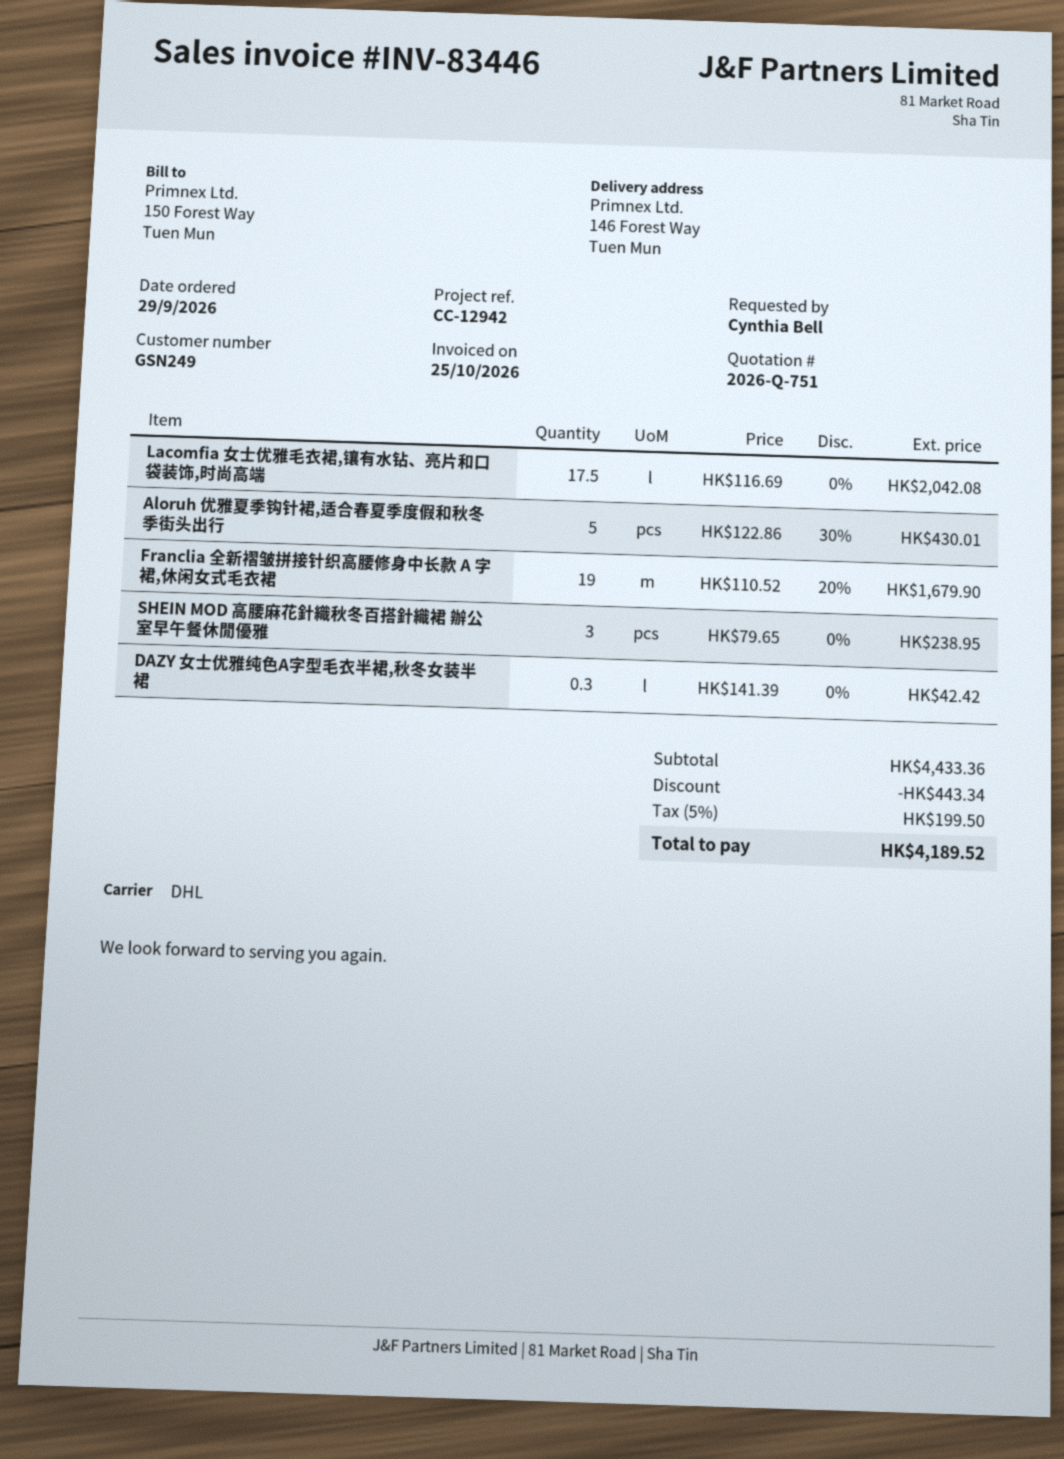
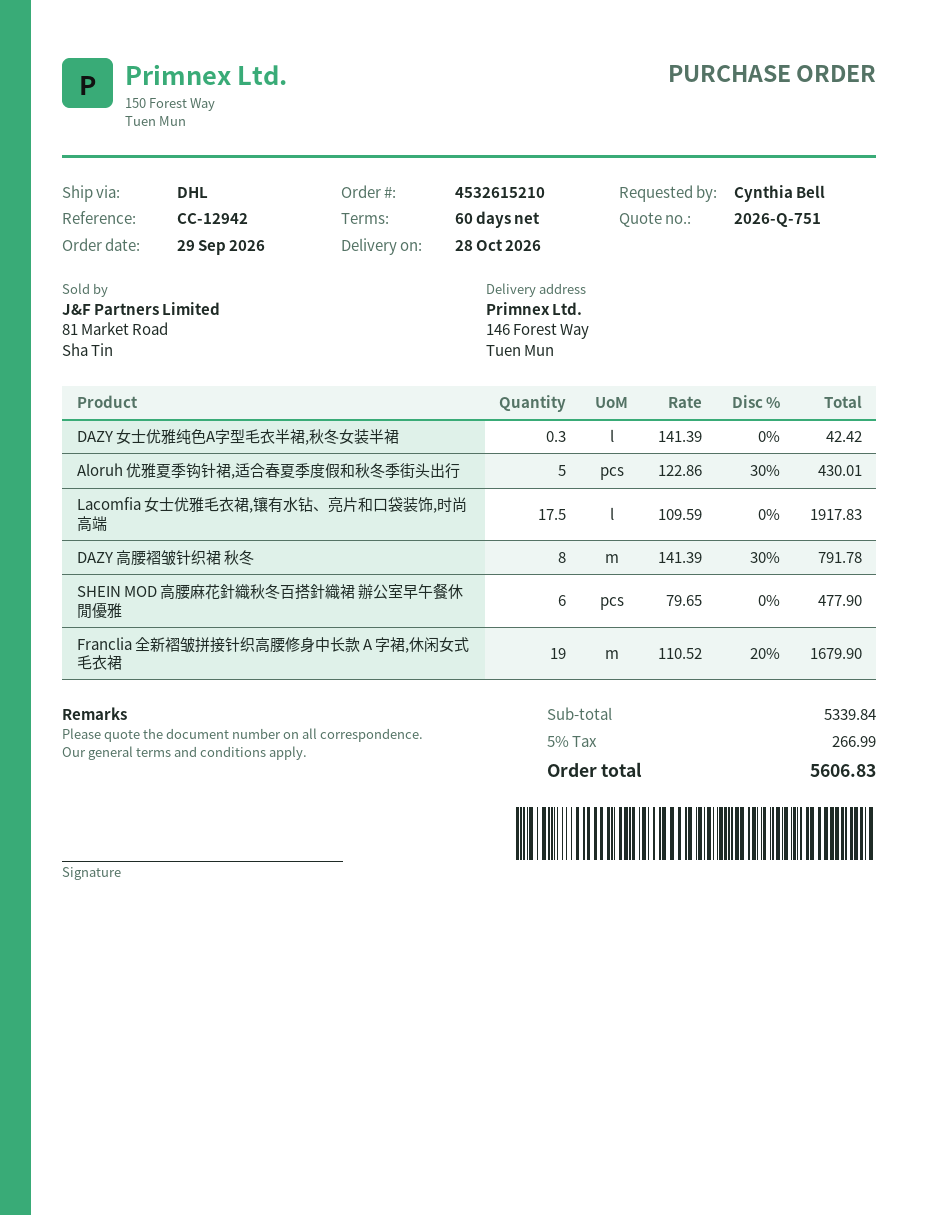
Lacomfia 女士优雅毛衣裙,镶有水钻、亮片和口袋装饰,时尚高端: 17.5 x 116.69 = 2042.08 -> 17.5 x 109.59 = 1917.83
SHEIN MOD 高腰麻花針織秋冬百搭針織裙 辦公室早午餐休閒優雅: 3 x 79.65 = 238.95 -> 6 x 79.65 = 477.90
DAZY 高腰褶皱针织裙 秋冬: none -> 8 x 141.39 - 30% = 791.78
subtotal: 4433.36 -> 5339.84
discount: 443.34 -> none
tax: 5% = 199.50 -> 5% = 266.99
total: 4189.52 -> 5606.83

